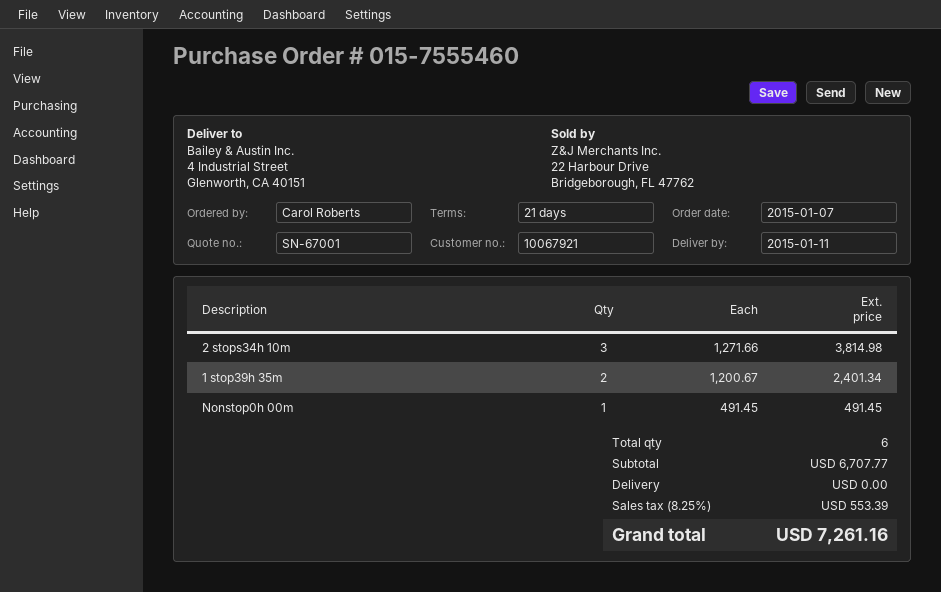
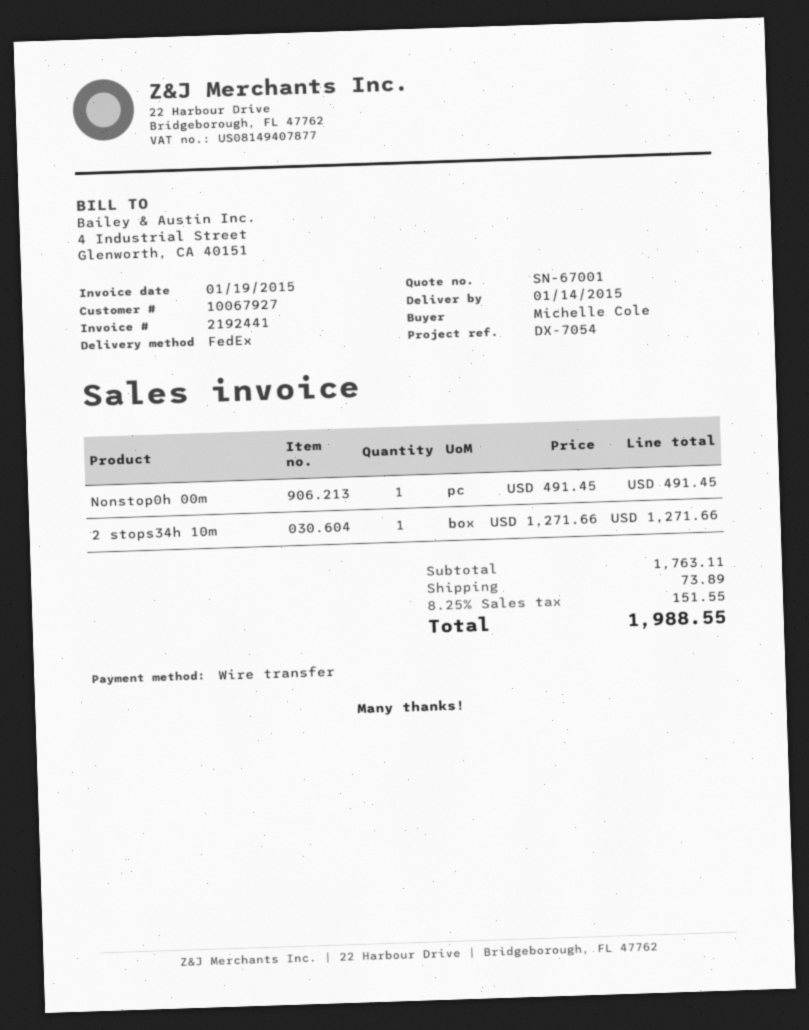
delivery date: 2015-01-11 -> 2015-01-14
customer number: 10067921 -> 10067927
ordered by: Carol Roberts -> Michelle Cole
2 stops34h 10m: 3 x 1271.66 = 3814.98 -> 1 x 1271.66 = 1271.66
1 stop39h 35m: 2 x 1200.67 = 2401.34 -> none
subtotal: 6707.77 -> 1763.11
shipping: 0.00 -> 73.89
tax: 8.25% = 553.39 -> 8.25% = 151.55
total: 7261.16 -> 1988.55

